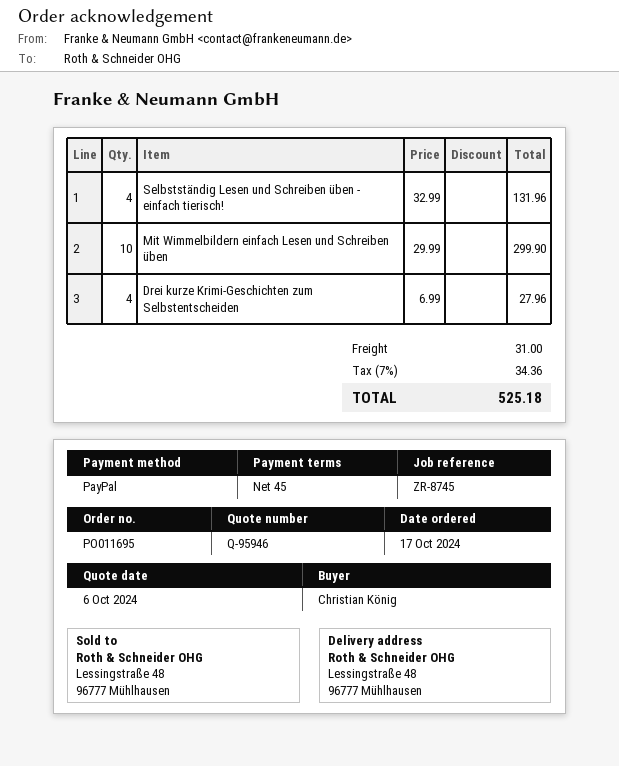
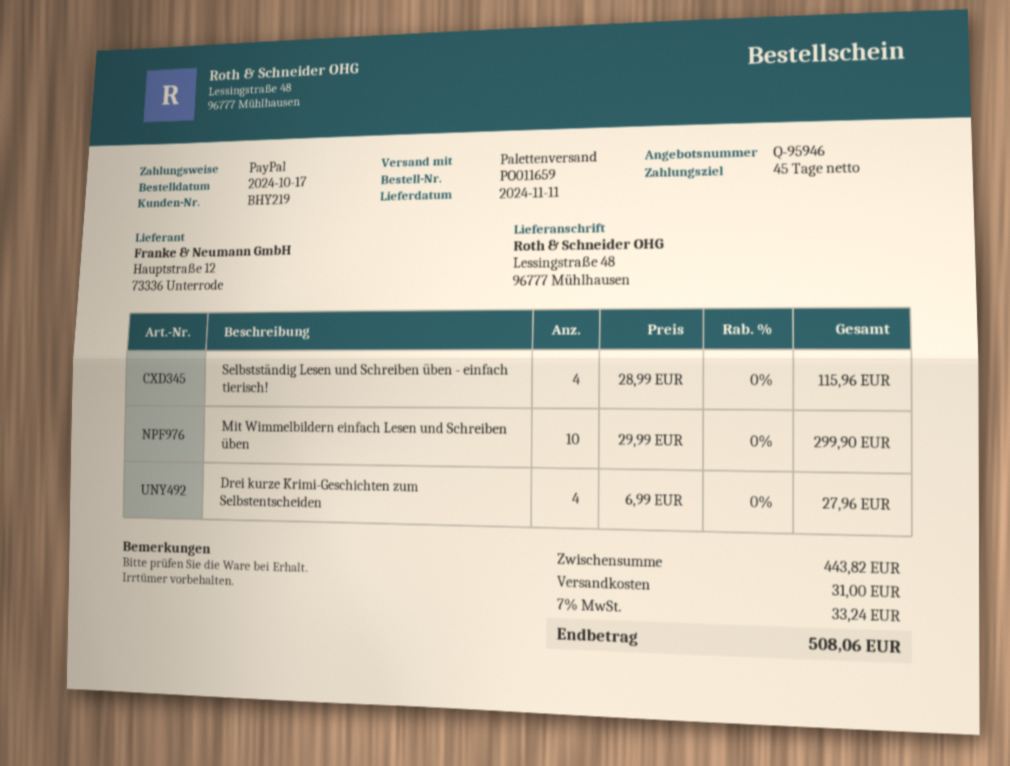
order number: PO011695 -> PO011659
Selbstständig Lesen und Schreiben üben - einfach tierisch!: 4 x 32.99 = 131.96 -> 4 x 28.99 = 115.96
tax: 7% = 34.36 -> 7% = 33.24
total: 525.18 -> 508.06

